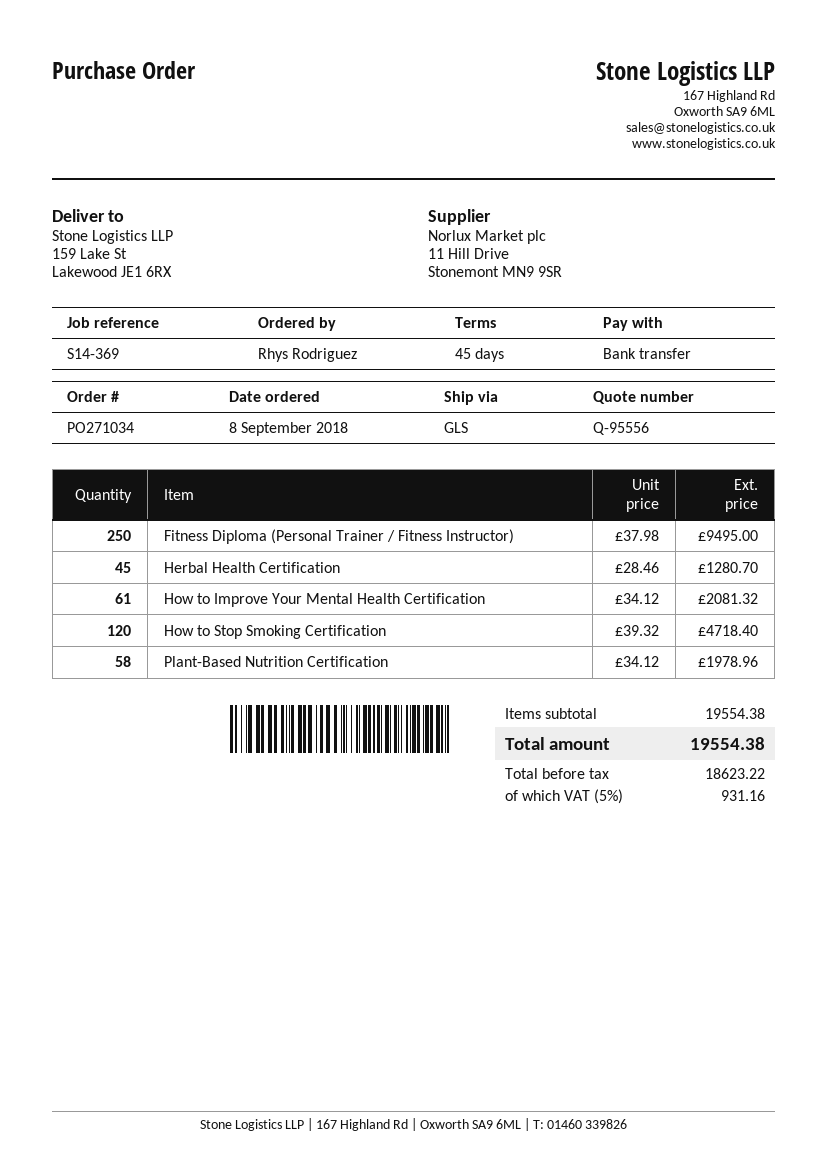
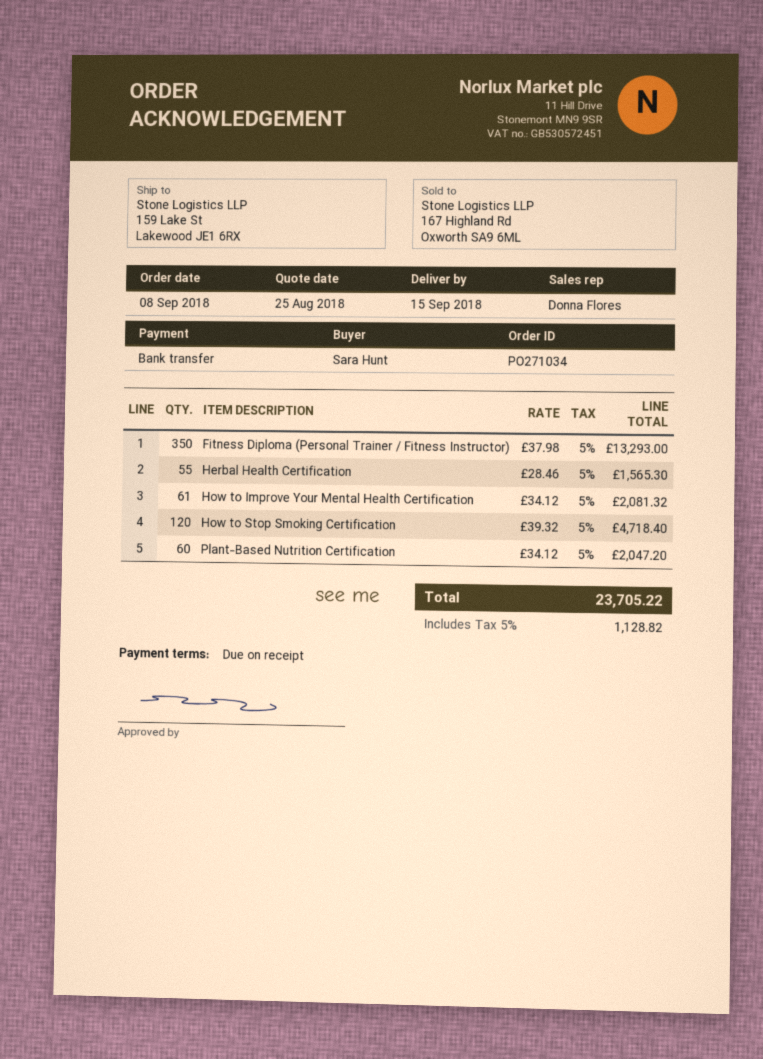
payment terms: 45 days -> on receipt
ordered by: Rhys Rodriguez -> Sara Hunt
Fitness Diploma (Personal Trainer / Fitness Instructor): 250 x 37.98 = 9495.00 -> 350 x 37.98 = 13293.00
Herbal Health Certification: 45 x 28.46 = 1280.70 -> 55 x 28.46 = 1565.30
Plant-Based Nutrition Certification: 58 x 34.12 = 1978.96 -> 60 x 34.12 = 2047.20
tax: 5% = 931.16 -> 5% = 1128.82
total: 19554.38 -> 23705.22

